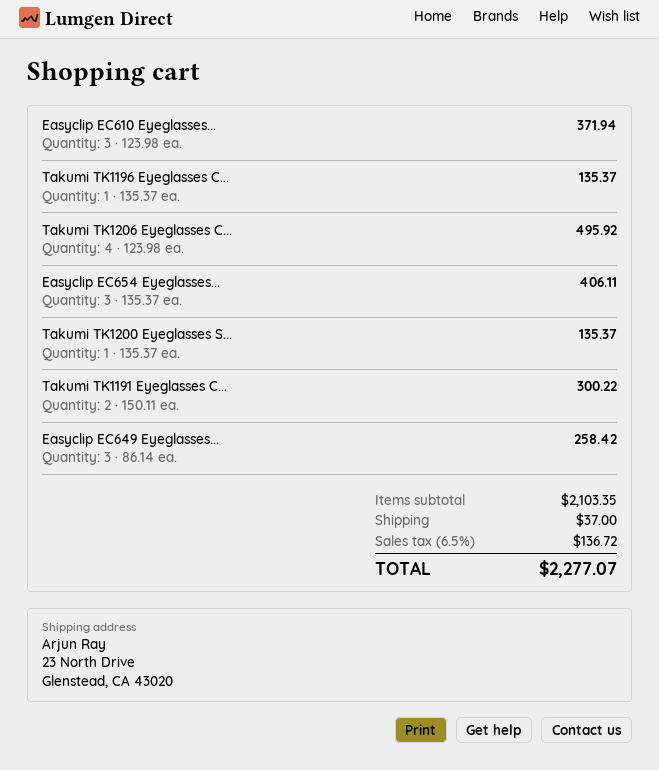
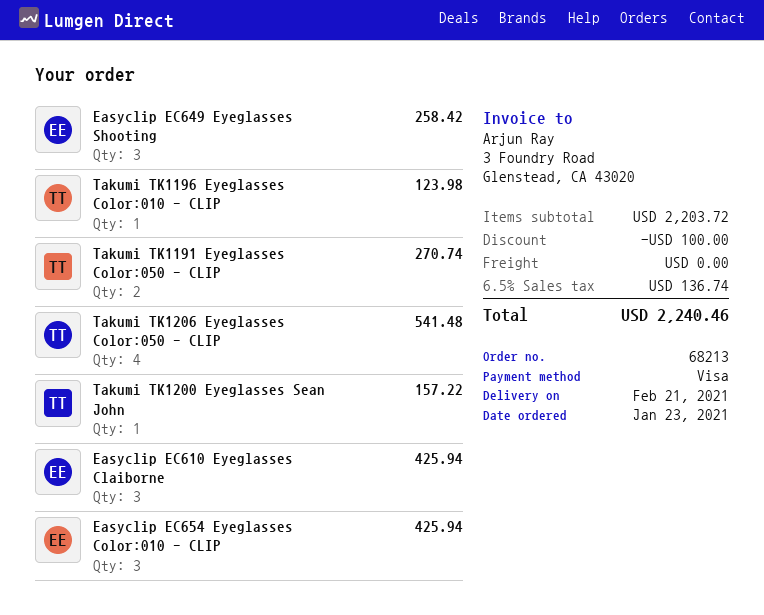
Easyclip EC610 Eyeglasses...: 3 for 371.94 -> 3 for 425.94
Takumi TK1196 Eyeglasses C...: 1 for 135.37 -> 1 for 123.98
Takumi TK1206 Eyeglasses C...: 4 for 495.92 -> 4 for 541.48
Easyclip EC654 Eyeglasses...: 3 for 406.11 -> 3 for 425.94
Takumi TK1200 Eyeglasses S...: 1 for 135.37 -> 1 for 157.22
Takumi TK1191 Eyeglasses C...: 2 for 300.22 -> 2 for 270.74
subtotal: 2103.35 -> 2203.72
discount: none -> 100.00
shipping: 37.00 -> 0.00
tax: 6.5% = 136.72 -> 6.5% = 136.74
total: 2277.07 -> 2240.46

